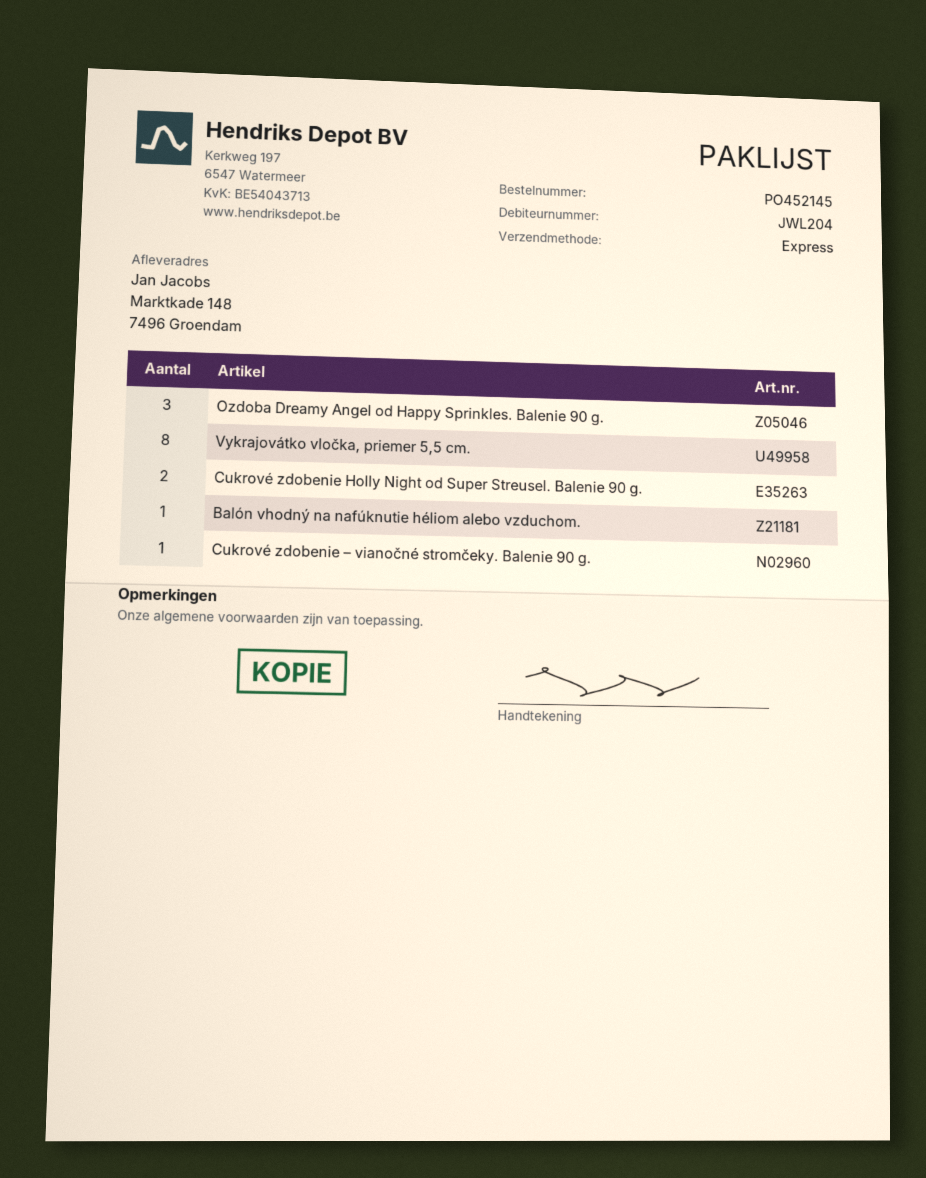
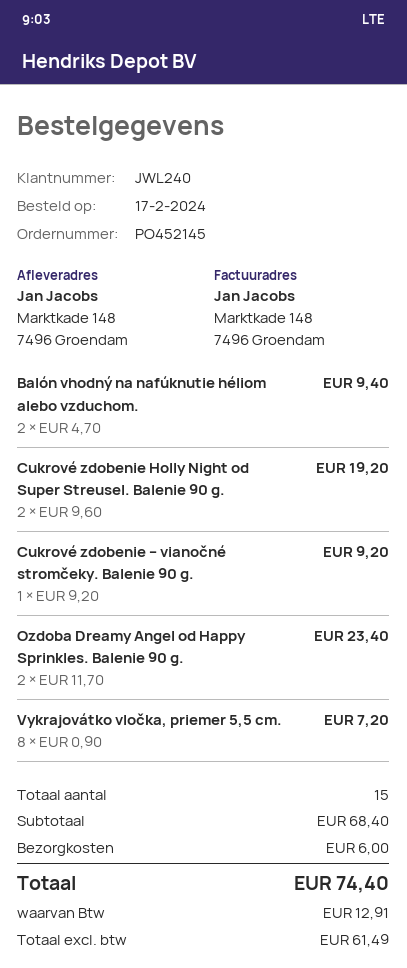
customer number: JWL204 -> JWL240
Ozdoba Dreamy Angel od Happy Sprinkles. Balenie 90 g.: 3 -> 2
Balón vhodný na nafúknutie héliom alebo vzduchom.: 1 -> 2

